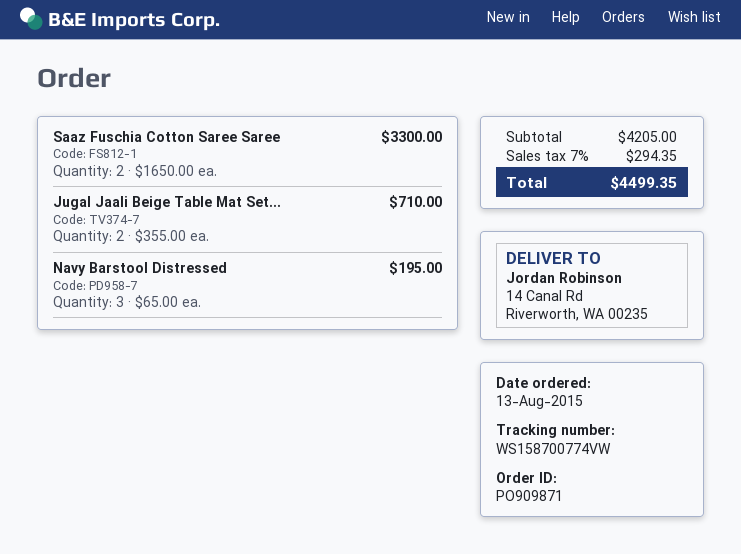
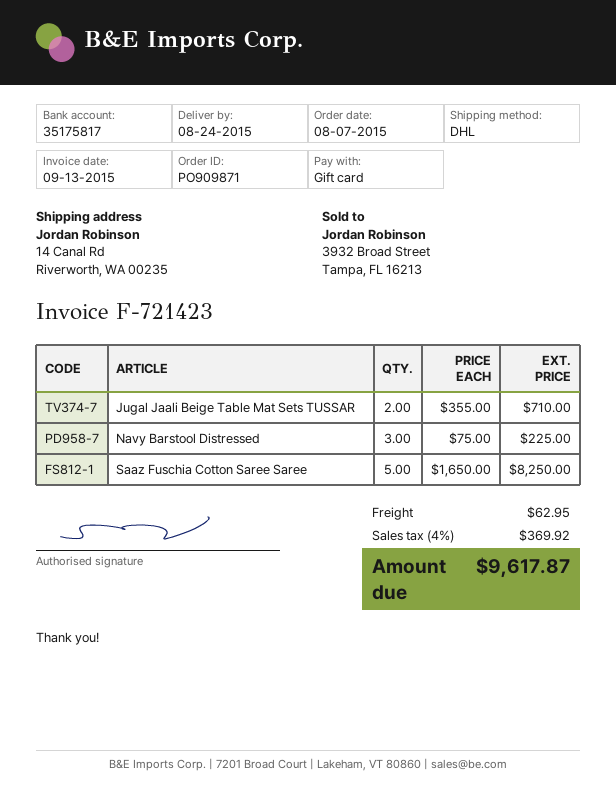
order date: 2015-08-13 -> 2015-08-07
Saaz Fuschia Cotton Saree Saree: 2 x 1650.00 = 3300.00 -> 5 x 1650.00 = 8250.00
Navy Barstool Distressed: 3 x 65.00 = 195.00 -> 3 x 75.00 = 225.00
shipping: none -> 62.95
tax: 7% = 294.35 -> 4% = 369.92
total: 4499.35 -> 9617.87

